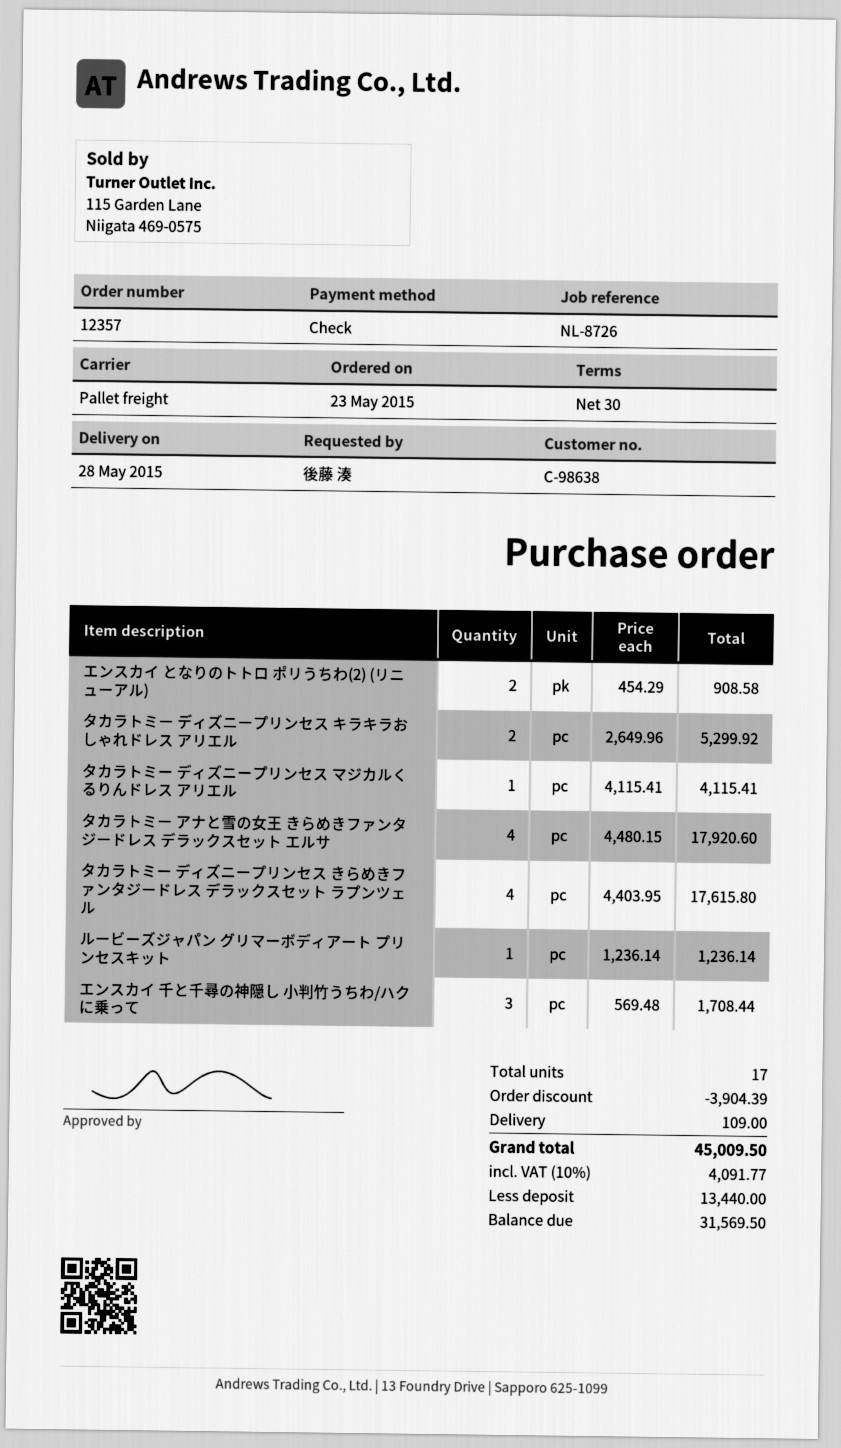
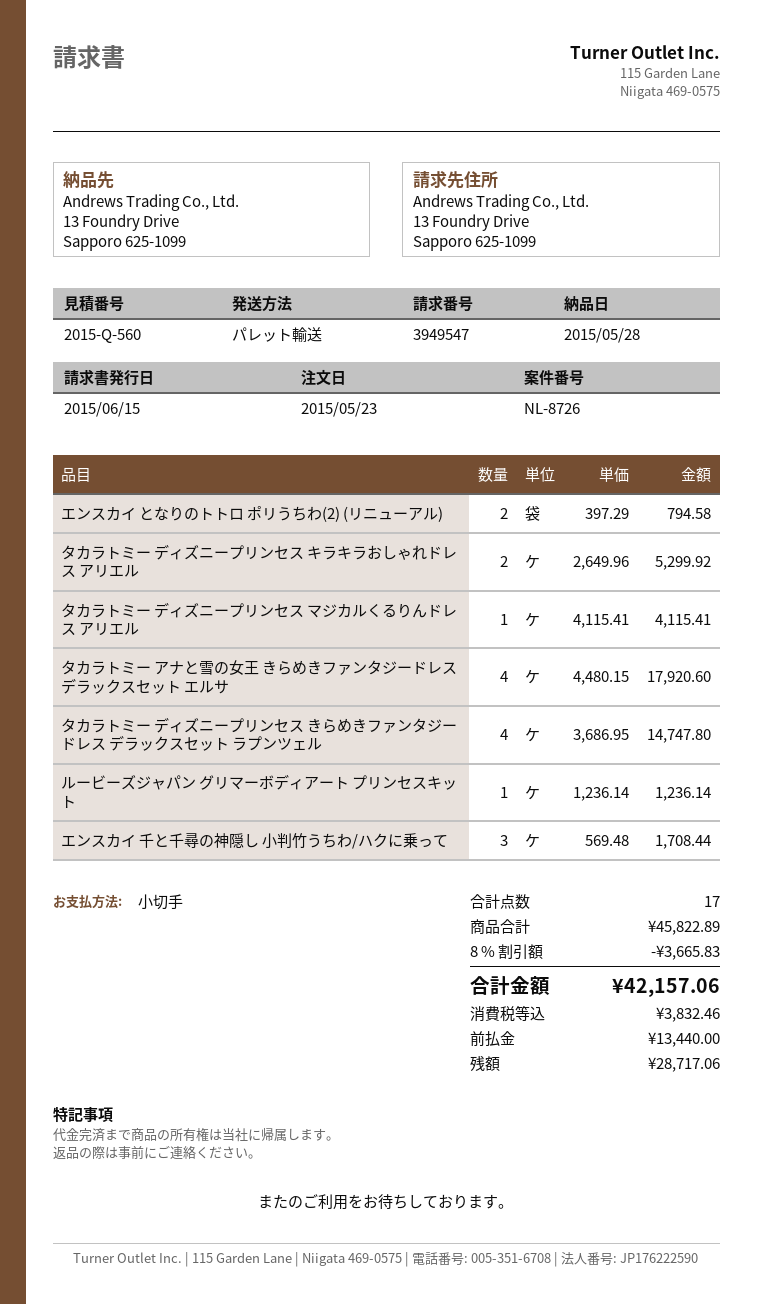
エンスカイ となりのトトロ ポリうちわ(2) (リニューアル): 2 x 454.29 = 908.58 -> 2 x 397.29 = 794.58
タカラトミー ディズニープリンセス きらめきファンタジードレス デラックスセット ラプンツェル: 4 x 4403.95 = 17615.80 -> 4 x 3686.95 = 14747.80
discount: 3904.39 -> 3665.83
shipping: 109.00 -> none
tax: 4091.77 -> 3832.46
total: 45009.50 -> 42157.06
balance: 31569.50 -> 28717.06

